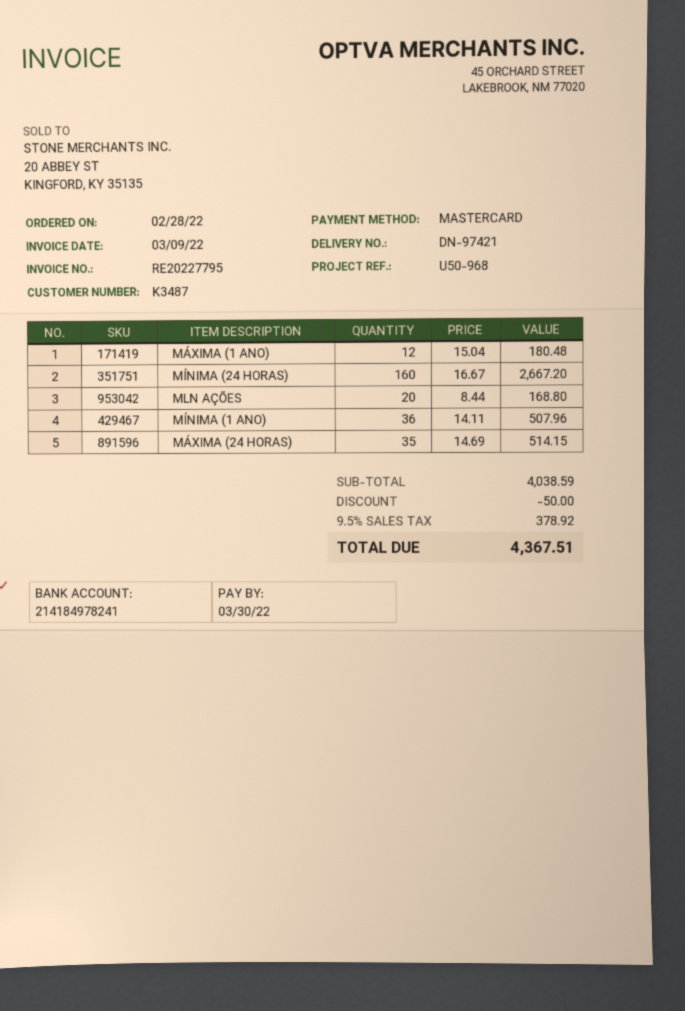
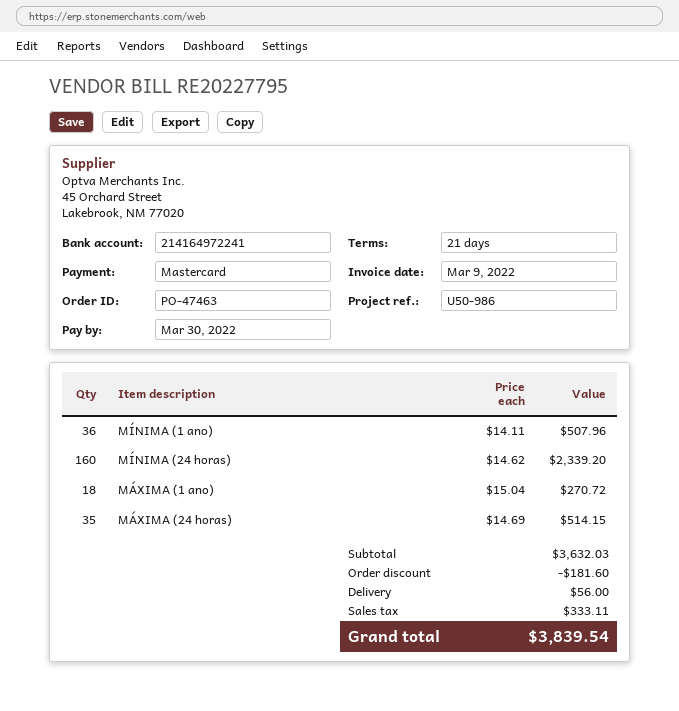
reference: U50-968 -> U50-986
bank account: 214184978241 -> 214164972241
MÁXIMA (1 ANO): 12 x 15.04 = 180.48 -> 18 x 15.04 = 270.72
MÍNIMA (24 HORAS): 160 x 16.67 = 2667.20 -> 160 x 14.62 = 2339.20
MLN AÇÕES: 20 x 8.44 = 168.80 -> none
subtotal: 4038.59 -> 3632.03
discount: 50.00 -> 181.60
shipping: none -> 56.00
tax: 378.92 -> 333.11
total: 4367.51 -> 3839.54

